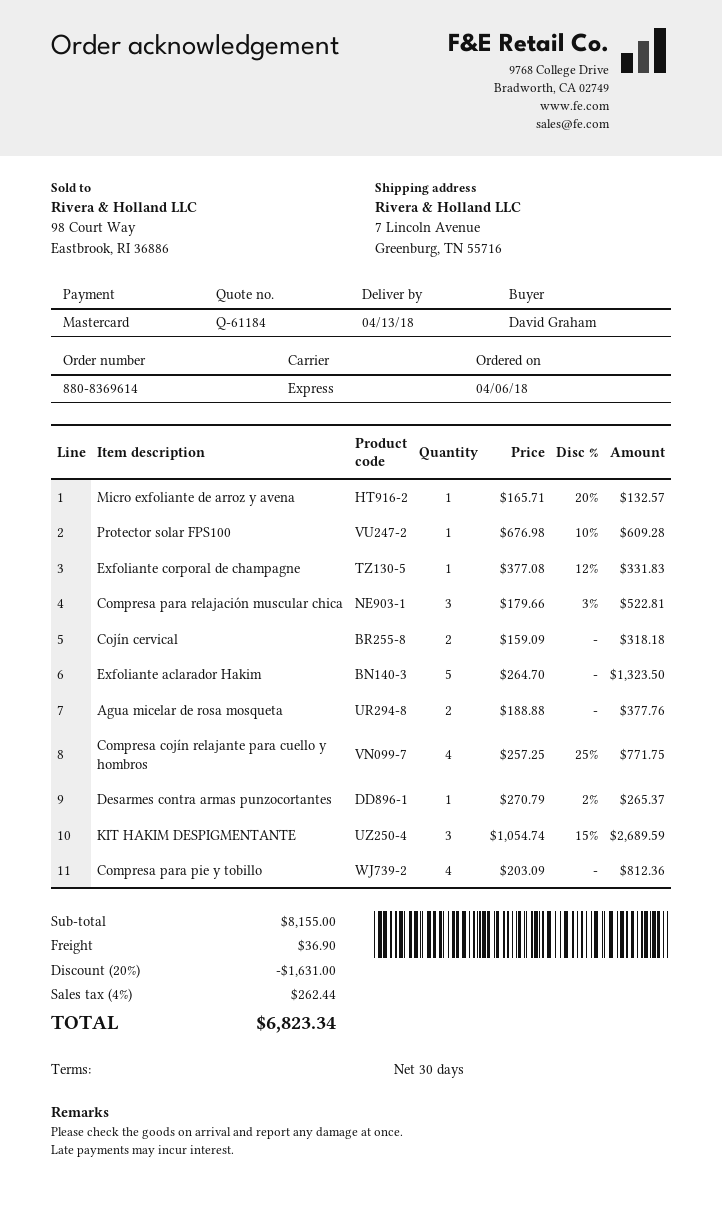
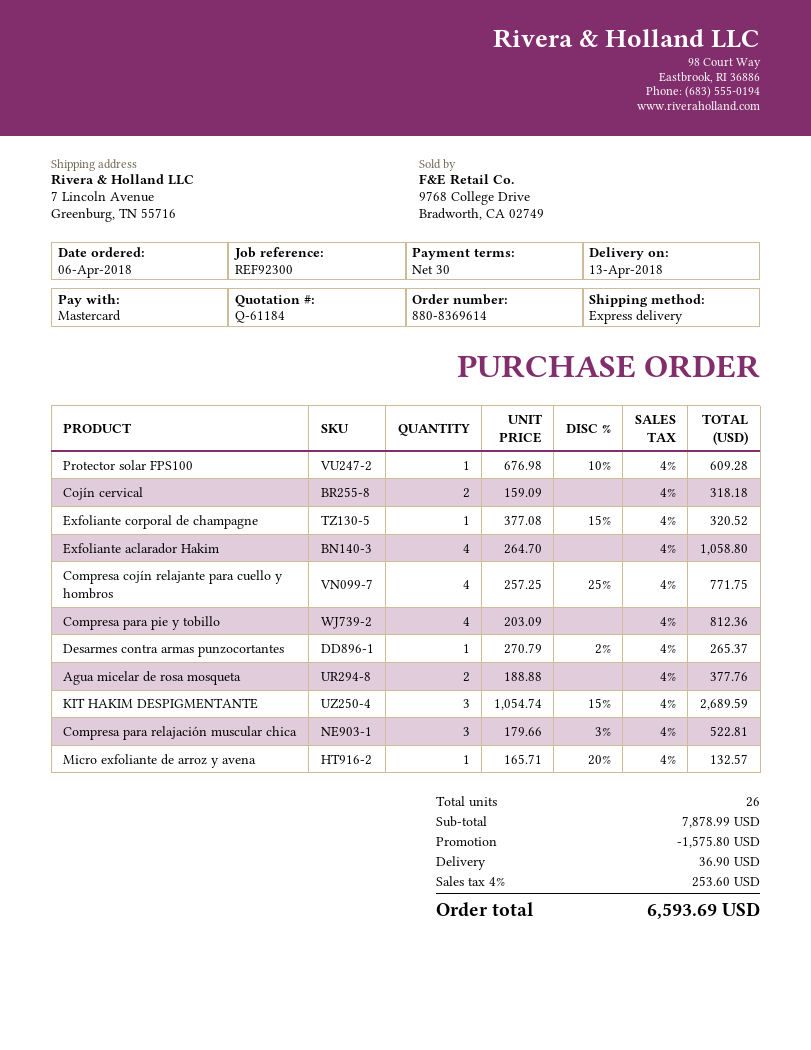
Exfoliante corporal de champagne: 1 x 377.08 - 12% = 331.83 -> 1 x 377.08 - 15% = 320.52
Exfoliante aclarador Hakim: 5 x 264.70 = 1323.50 -> 4 x 264.70 = 1058.80
subtotal: 8155.00 -> 7878.99
discount: 1631.00 -> 1575.80
tax: 4% = 262.44 -> 4% = 253.60
total: 6823.34 -> 6593.69

